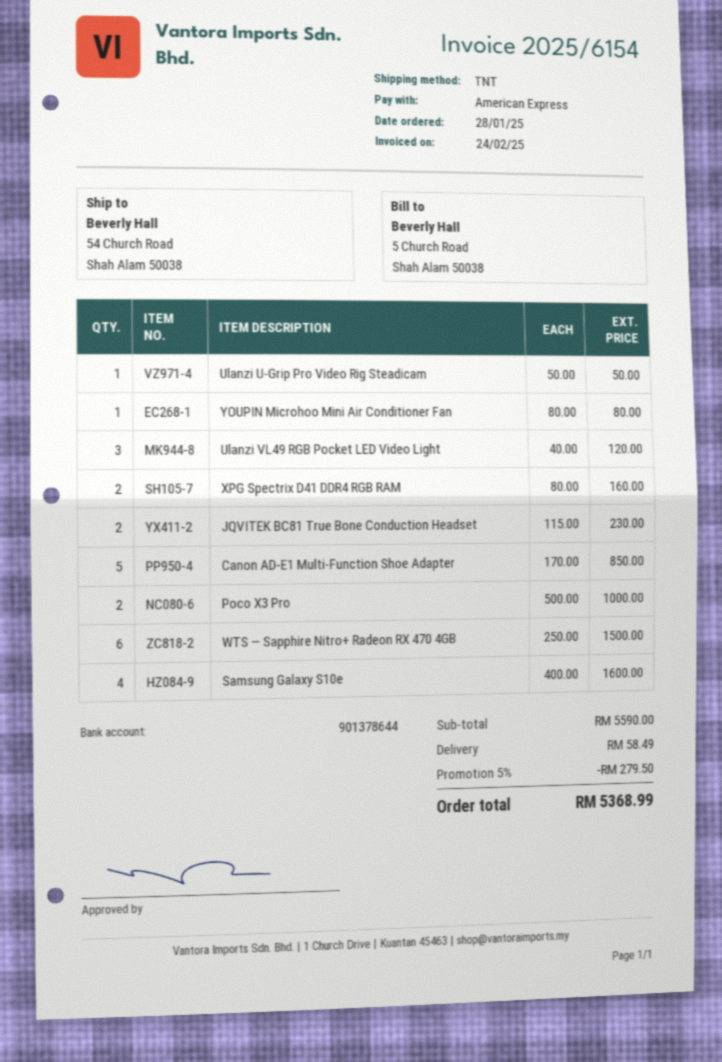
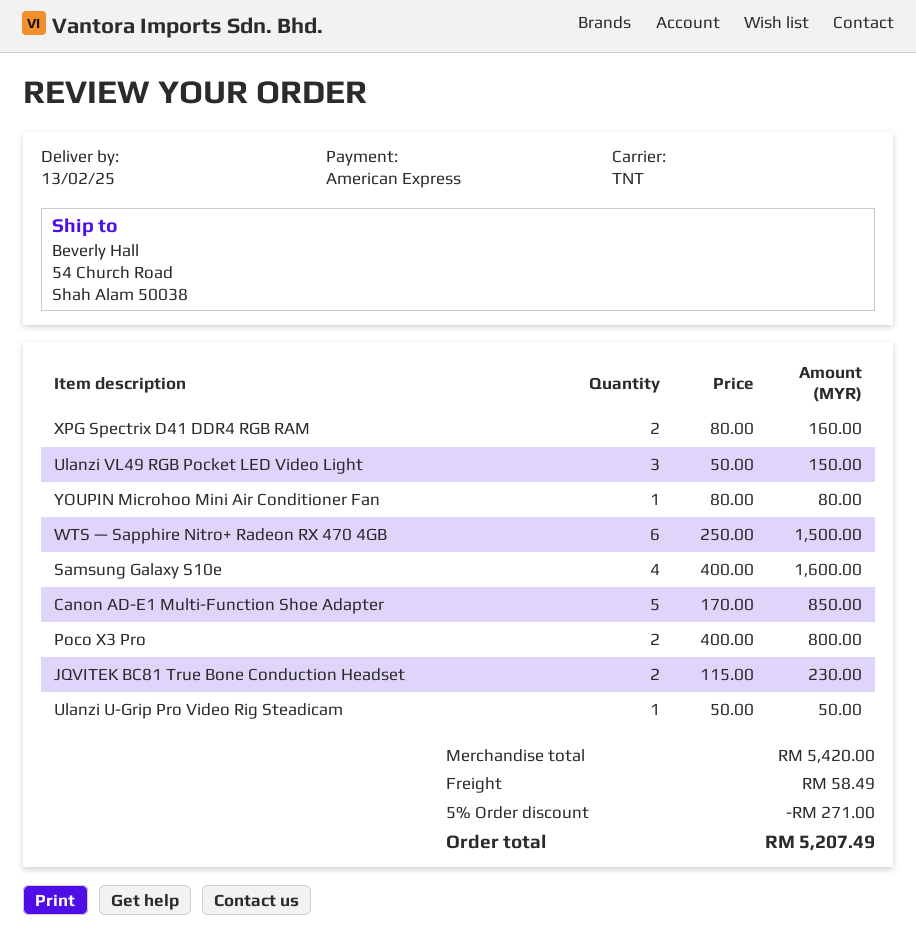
Ulanzi VL49 RGB Pocket LED Video Light: 3 x 40.00 = 120.00 -> 3 x 50.00 = 150.00
Poco X3 Pro: 2 x 500.00 = 1000.00 -> 2 x 400.00 = 800.00
subtotal: 5590.00 -> 5420.00
discount: 5% = 279.50 -> 5% = 271.00
total: 5368.99 -> 5207.49

